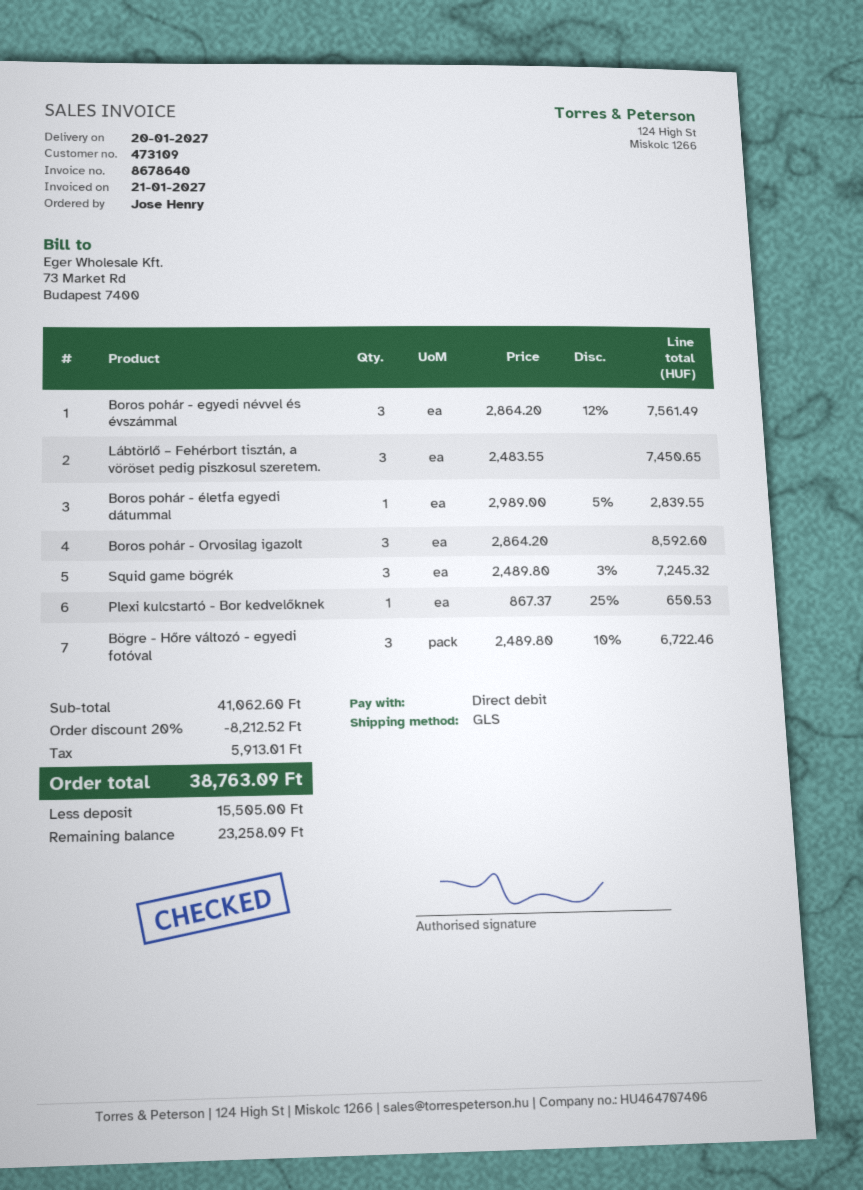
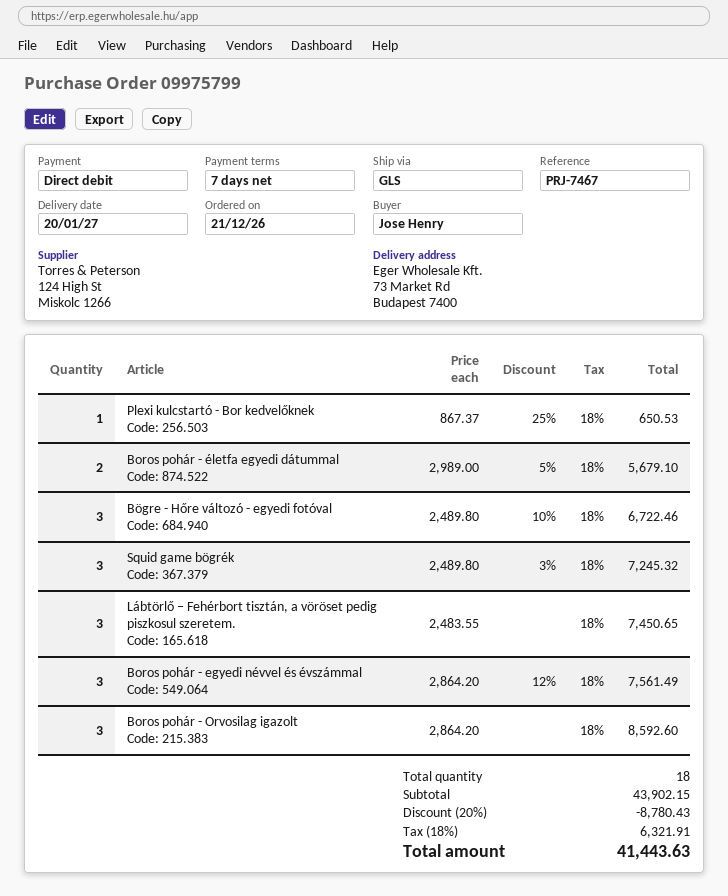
Boros pohár - életfa egyedi dátummal: 1 x 2989.00 - 5% = 2839.55 -> 2 x 2989.00 - 5% = 5679.10
subtotal: 41062.60 -> 43902.15
discount: 20% = 8212.52 -> 20% = 8780.43
tax: 5913.01 -> 6321.91
total: 38763.09 -> 41443.63

